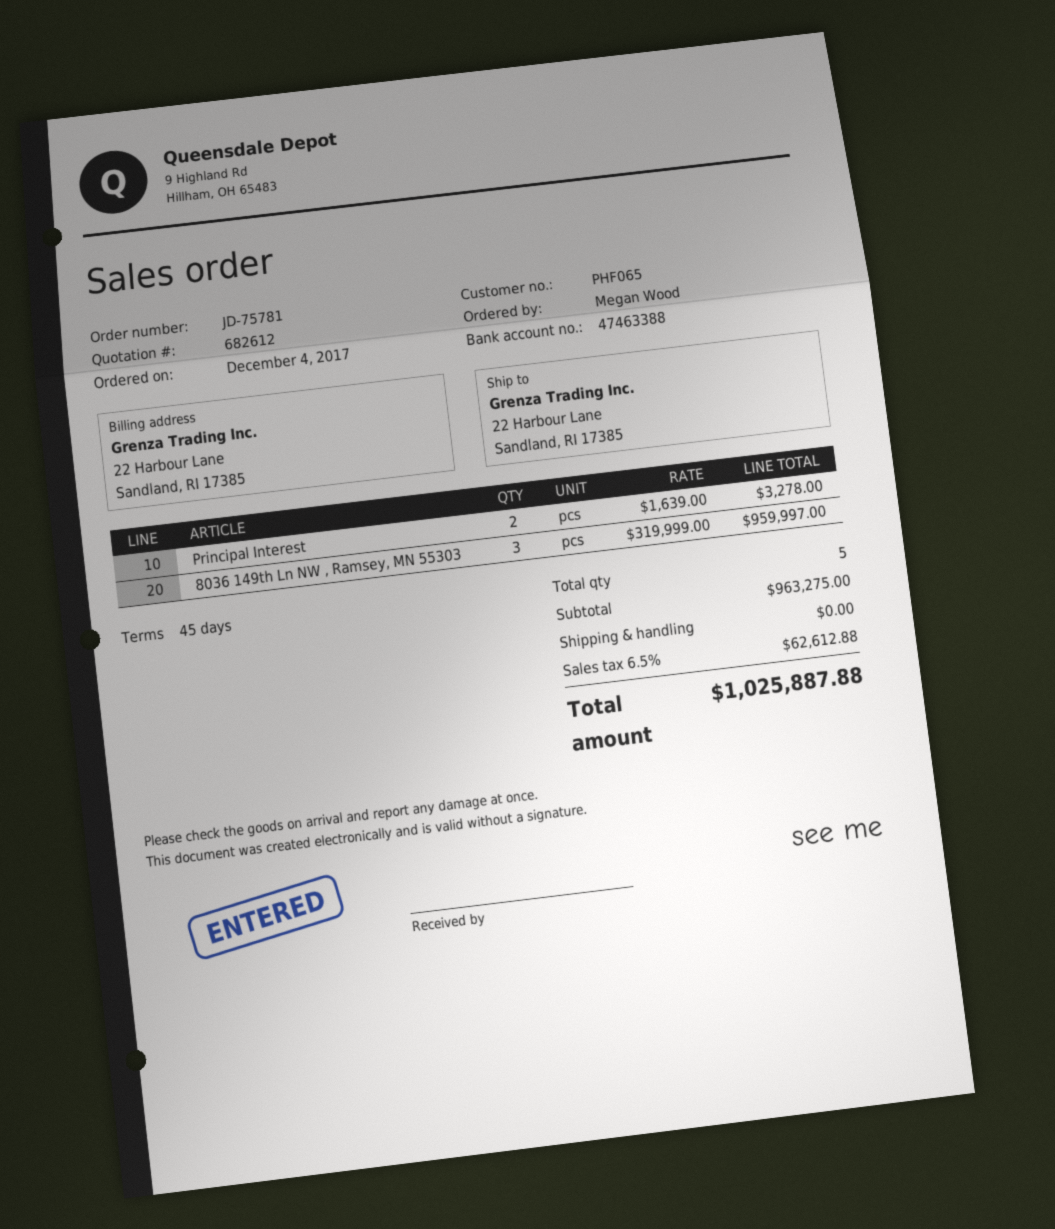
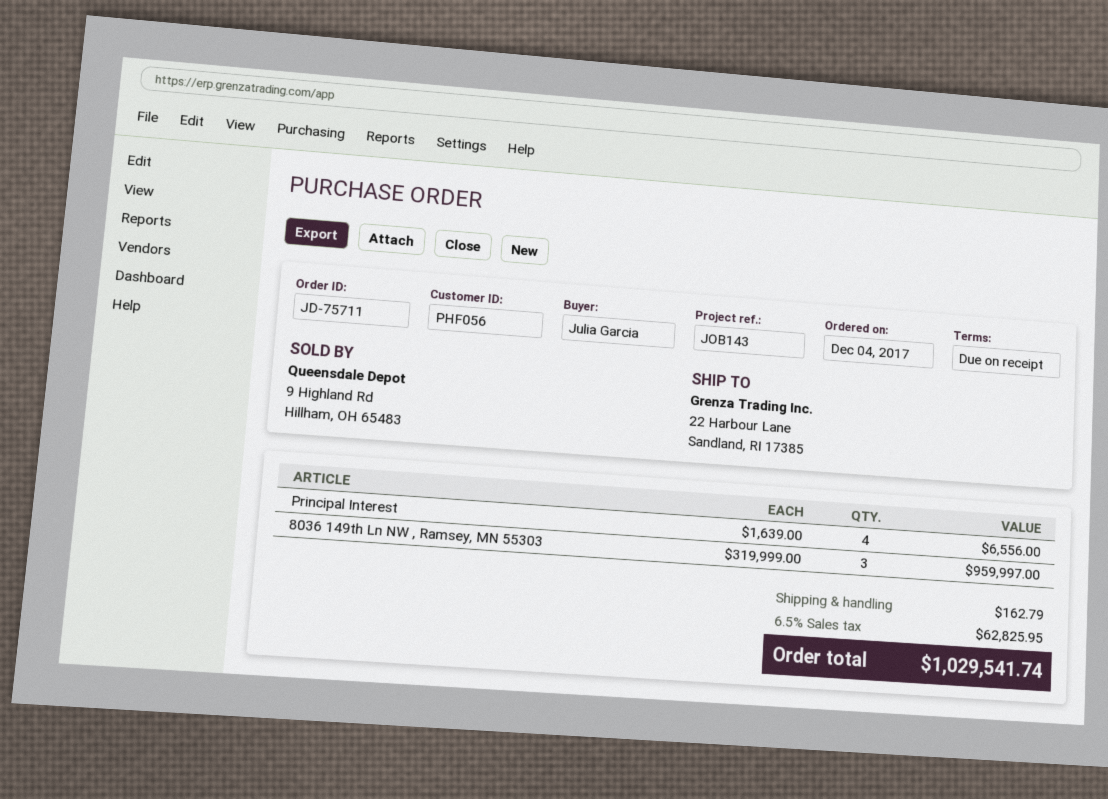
order number: JD-75781 -> JD-75711
payment terms: 45 days -> on receipt
customer number: PHF065 -> PHF056
ordered by: Megan Wood -> Julia Garcia
Principal Interest: 2 x 1639.00 = 3278.00 -> 4 x 1639.00 = 6556.00
shipping: 0.00 -> 162.79
tax: 6.5% = 62612.88 -> 6.5% = 62825.95
total: 1025887.88 -> 1029541.74

